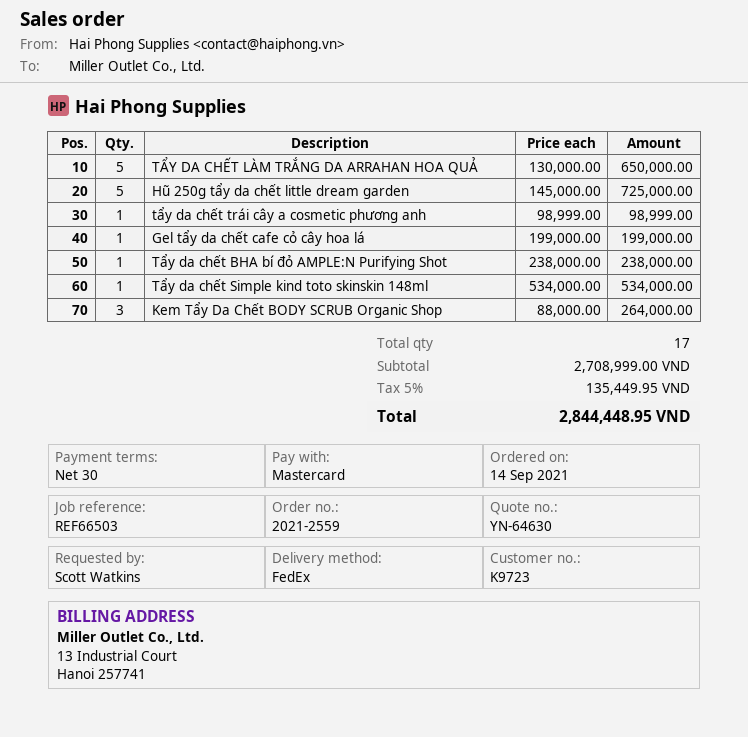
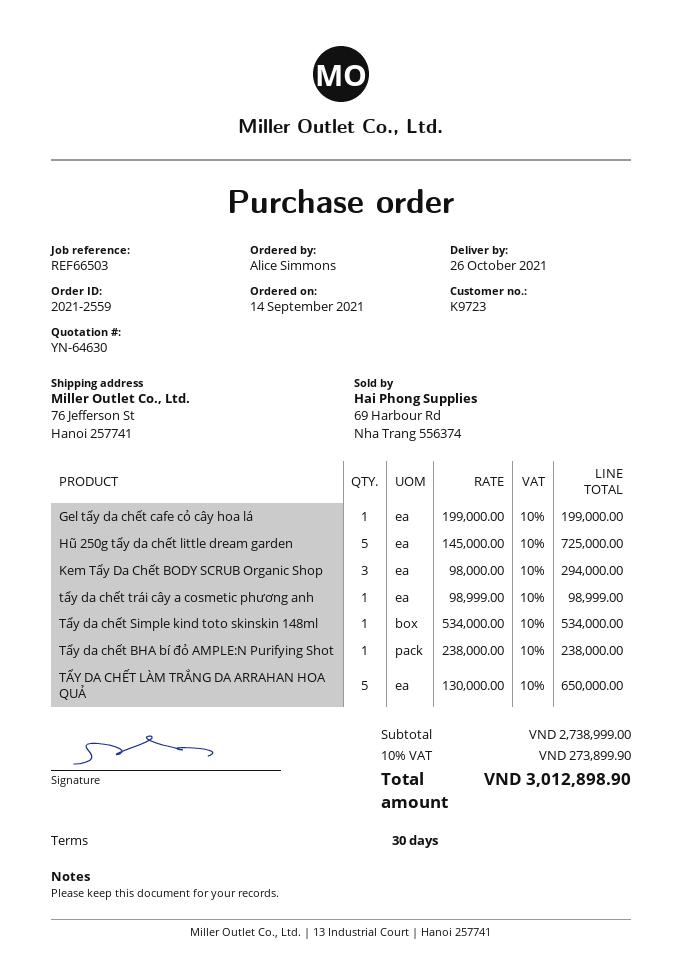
ordered by: Scott Watkins -> Alice Simmons
Kem Tẩy Da Chết BODY SCRUB Organic Shop: 3 x 88000.00 = 264000.00 -> 3 x 98000.00 = 294000.00
subtotal: 2708999.00 -> 2738999.00
tax: 5% = 135449.95 -> 10% = 273899.90
total: 2844448.95 -> 3012898.90

